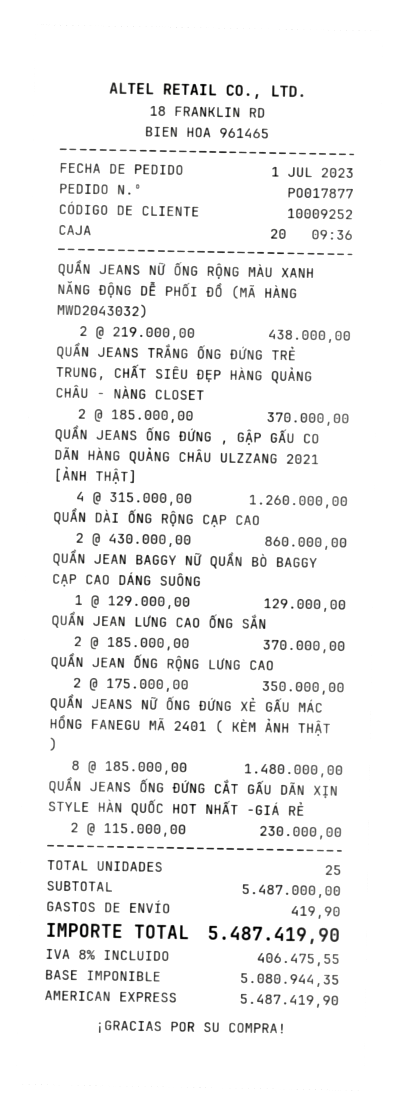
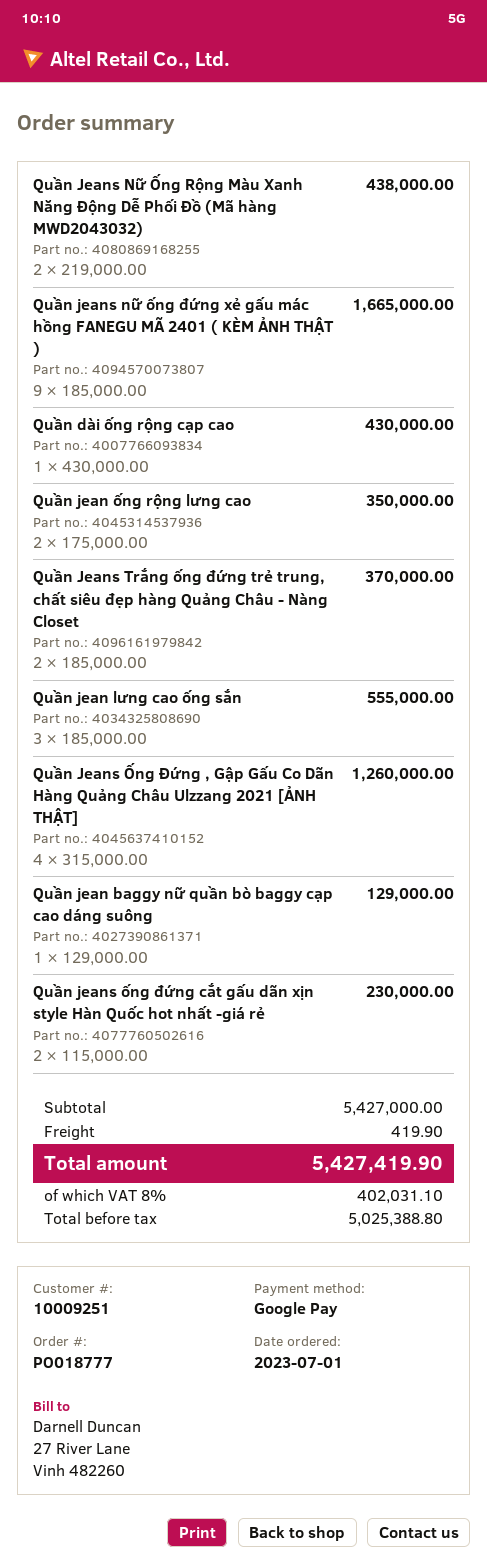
order number: PO017877 -> PO018777
customer number: 10009252 -> 10009251
payment method: American Express -> Google Pay
QUẦN DÀI ỐNG RỘNG CẠP CAO: 2 x 430000.00 = 860000.00 -> 1 x 430000.00 = 430000.00
QUẦN JEAN LƯNG CAO ỐNG SẮN: 2 x 185000.00 = 370000.00 -> 3 x 185000.00 = 555000.00
QUẦN JEANS NỮ ỐNG ĐỨNG XẺ GẤU MÁC HỒNG FANEGU MÃ 2401 ( KÈM ẢNH THẬT ): 8 x 185000.00 = 1480000.00 -> 9 x 185000.00 = 1665000.00
subtotal: 5487000.00 -> 5427000.00
net: 5080944.35 -> 5025388.80
tax: 8% = 406475.55 -> 8% = 402031.10
total: 5487419.90 -> 5427419.90

